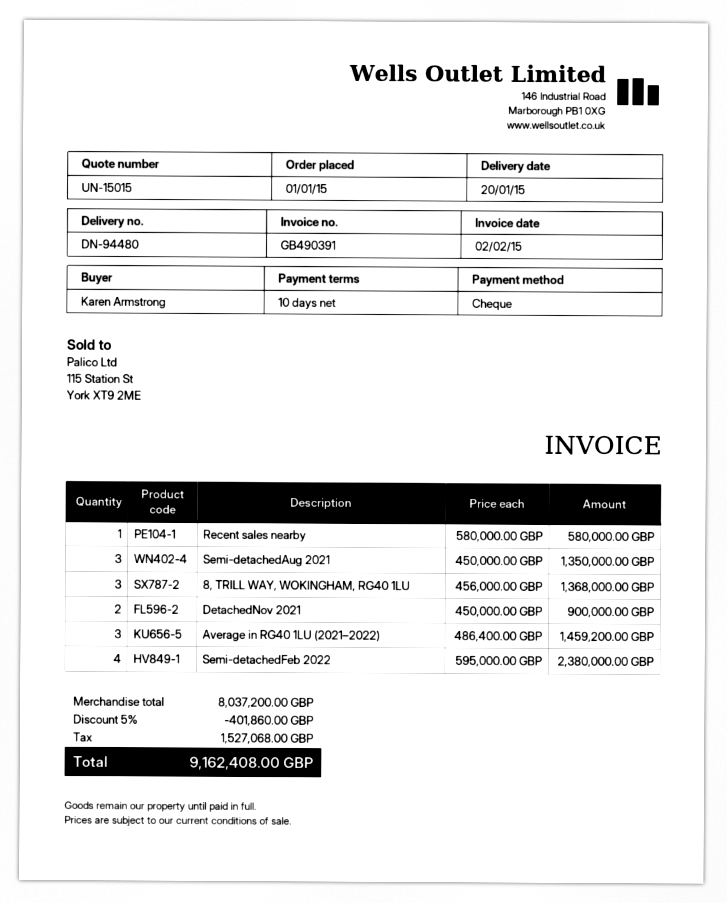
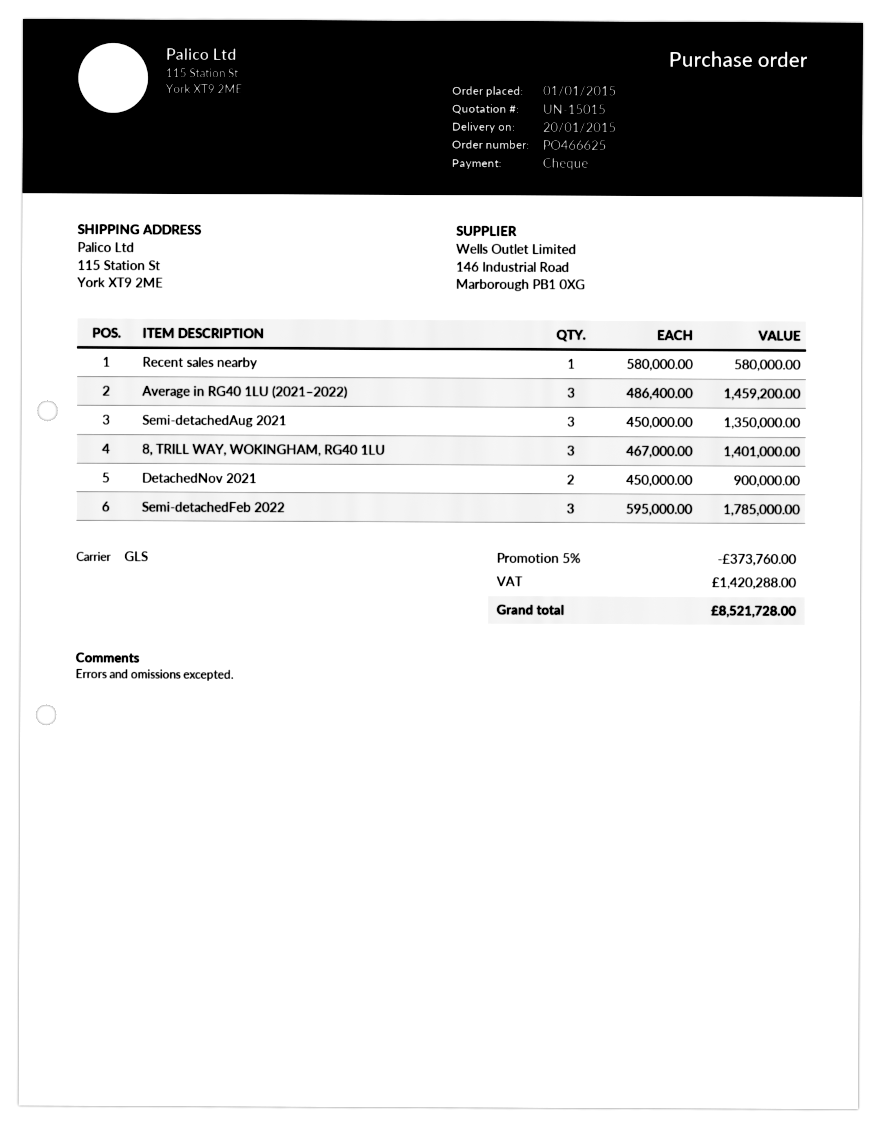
8, TRILL WAY, WOKINGHAM, RG40 1LU: 3 x 456000.00 = 1368000.00 -> 3 x 467000.00 = 1401000.00
Semi-detachedFeb 2022: 4 x 595000.00 = 2380000.00 -> 3 x 595000.00 = 1785000.00
discount: 5% = 401860.00 -> 5% = 373760.00
tax: 1527068.00 -> 1420288.00
total: 9162408.00 -> 8521728.00

